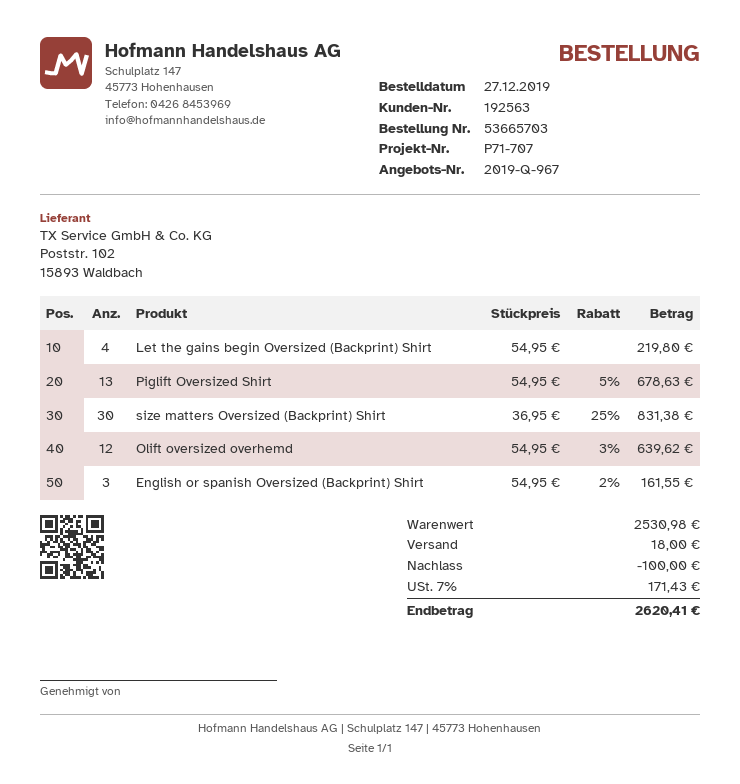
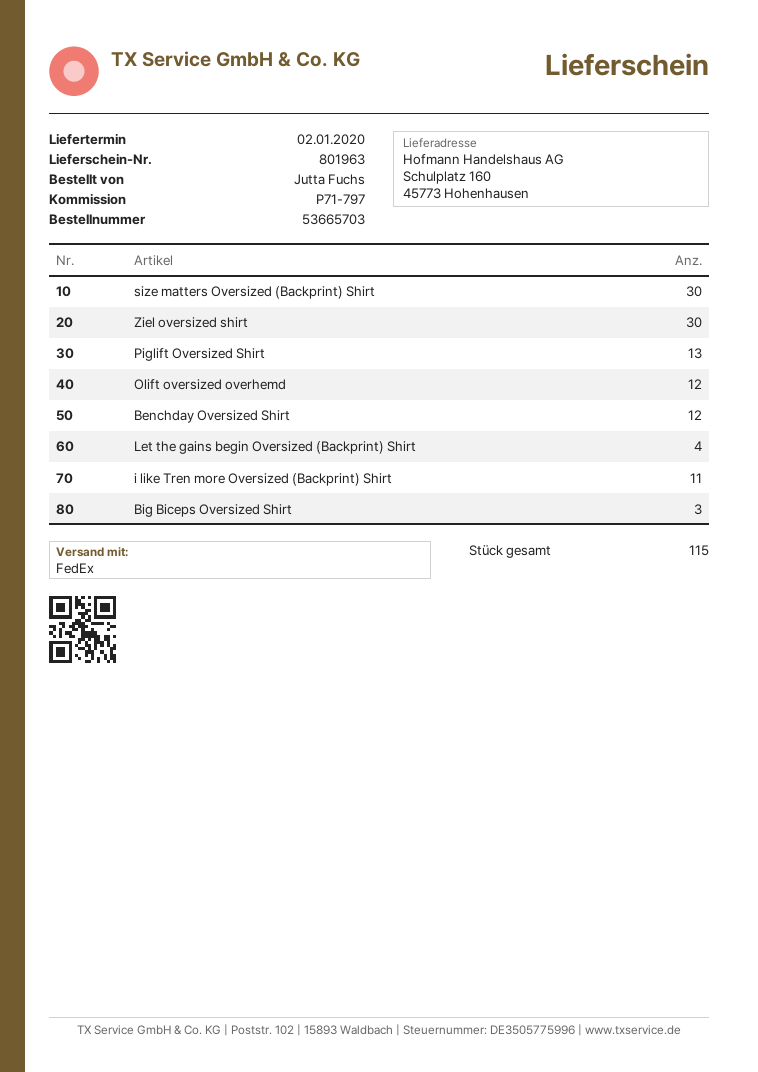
reference: P71-707 -> P71-797
English or spanish Oversized (Backprint) Shirt: 3 -> none
Ziel oversized shirt: none -> 30
Benchday Oversized Shirt: none -> 12
i like Tren more Oversized (Backprint) Shirt: none -> 11
Big Biceps Oversized Shirt: none -> 3

